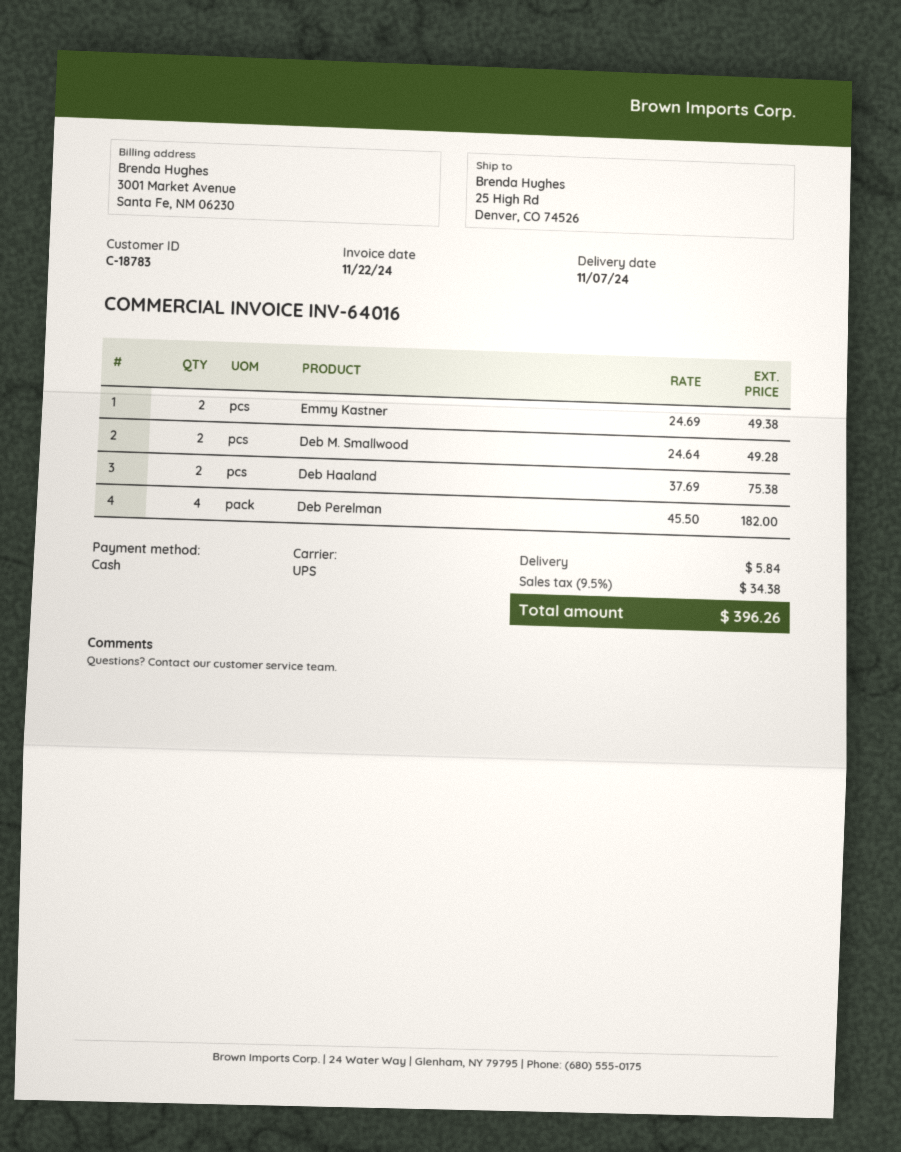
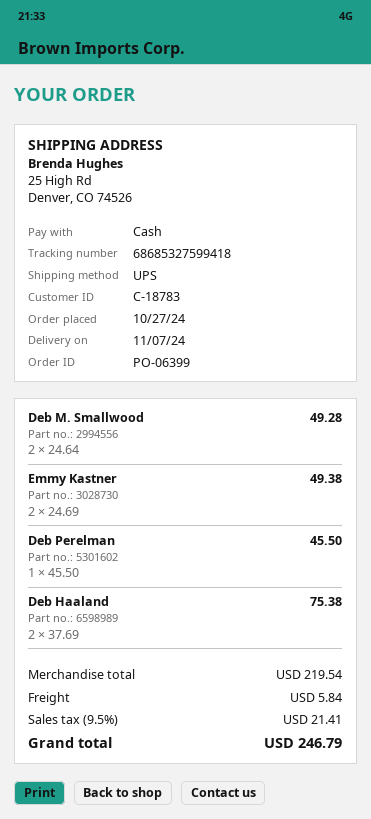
Deb Perelman: 4 x 45.50 = 182.00 -> 1 x 45.50 = 45.50
tax: 9.5% = 34.38 -> 9.5% = 21.41
total: 396.26 -> 246.79

